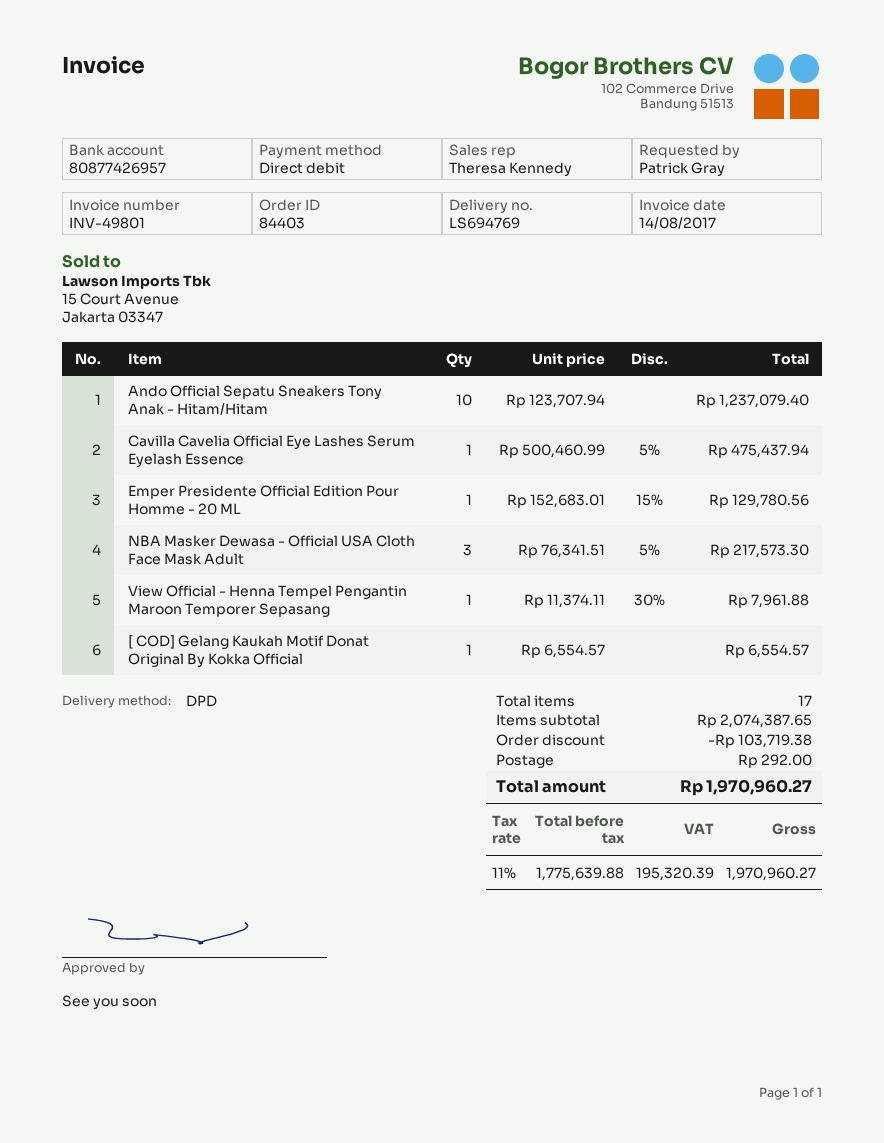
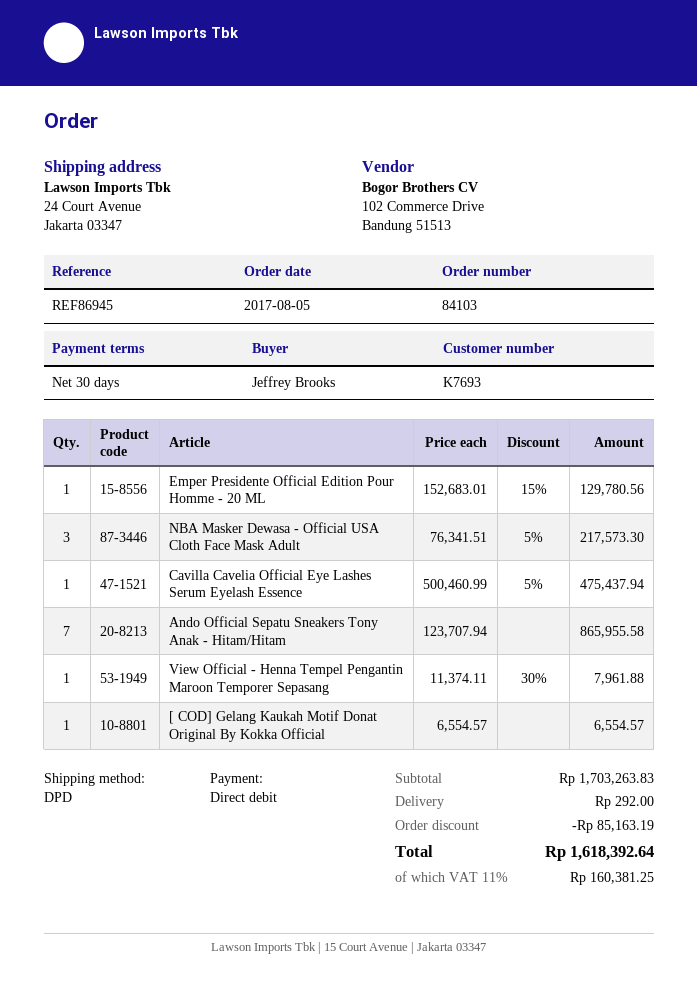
order number: 84403 -> 84103
ordered by: Patrick Gray -> Jeffrey Brooks
Ando Official Sepatu Sneakers Tony Anak - Hitam/Hitam: 10 x 123707.94 = 1237079.40 -> 7 x 123707.94 = 865955.58
subtotal: 2074387.65 -> 1703263.83
discount: 103719.38 -> 85163.19
tax: 11% = 195320.39 -> 11% = 160381.25
total: 1970960.27 -> 1618392.64

